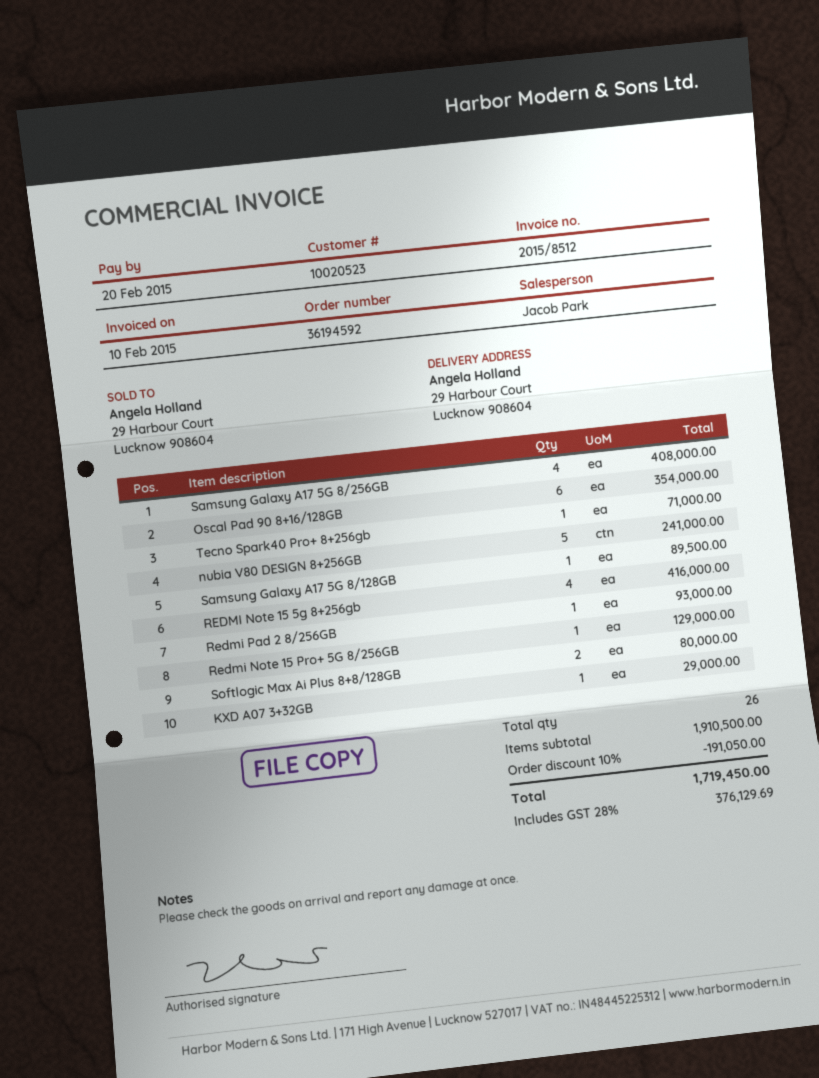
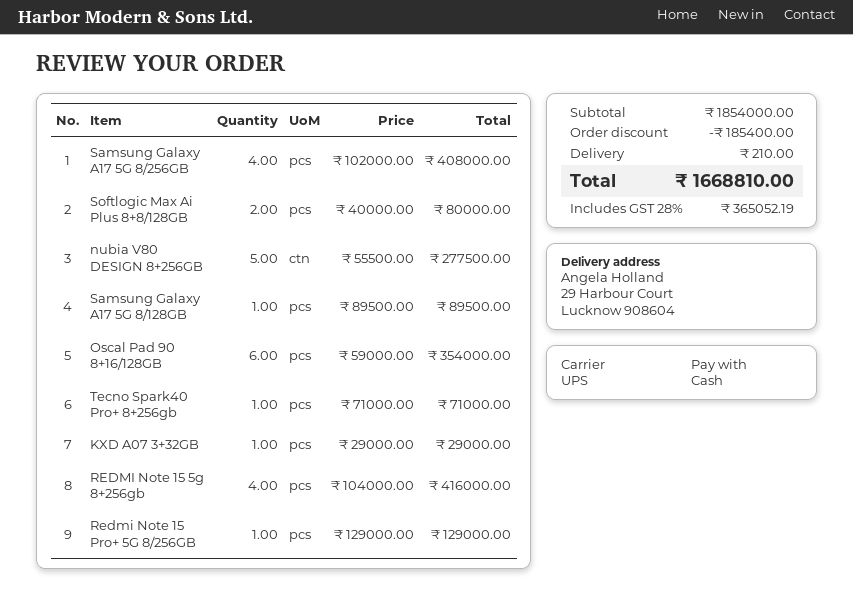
nubia V80 DESIGN 8+256GB: 5 for 241000.00 -> 5 for 277500.00
Redmi Pad 2 8/256GB: 1 for 93000.00 -> none
subtotal: 1910500.00 -> 1854000.00
discount: 191050.00 -> 185400.00
shipping: none -> 210.00
tax: 28% = 376129.69 -> 28% = 365052.19
total: 1719450.00 -> 1668810.00

